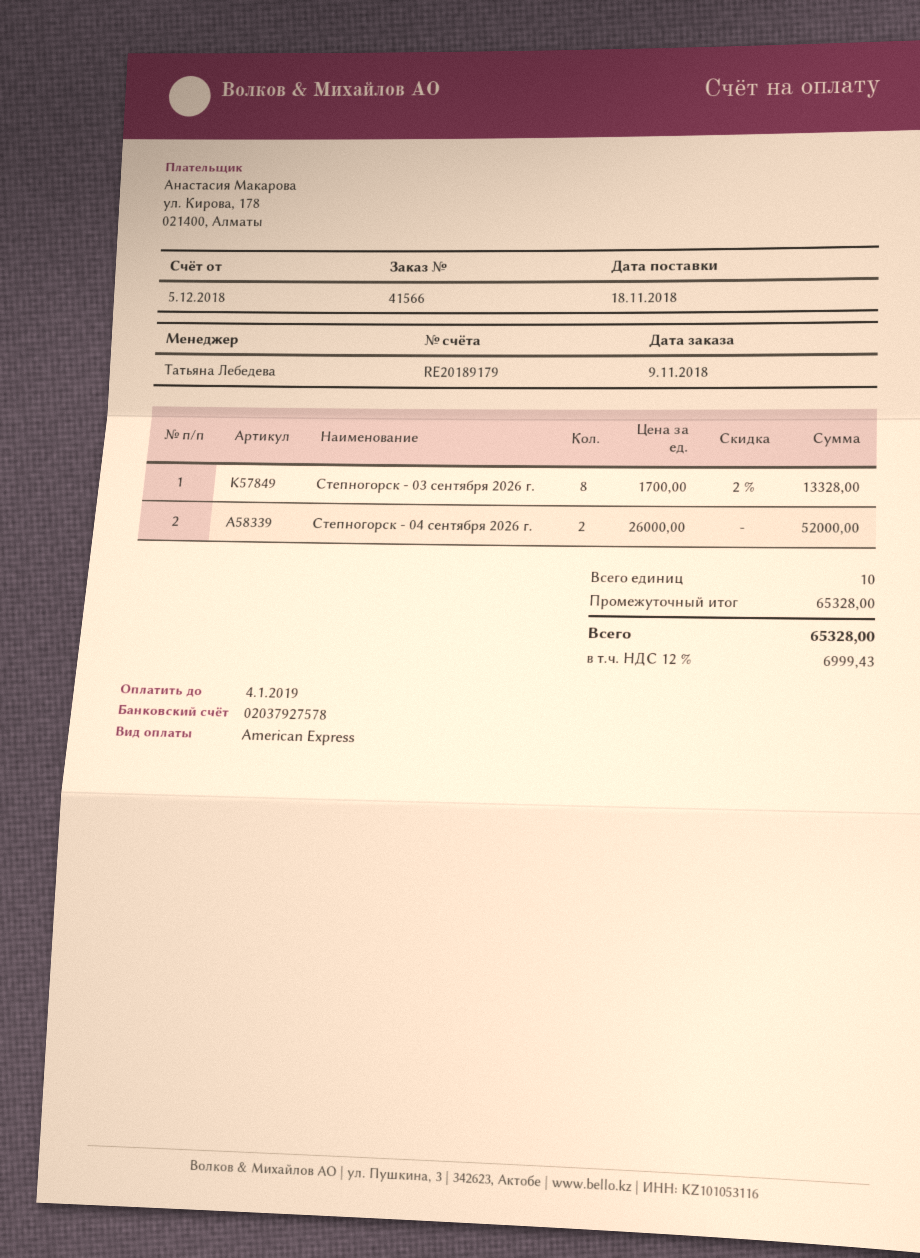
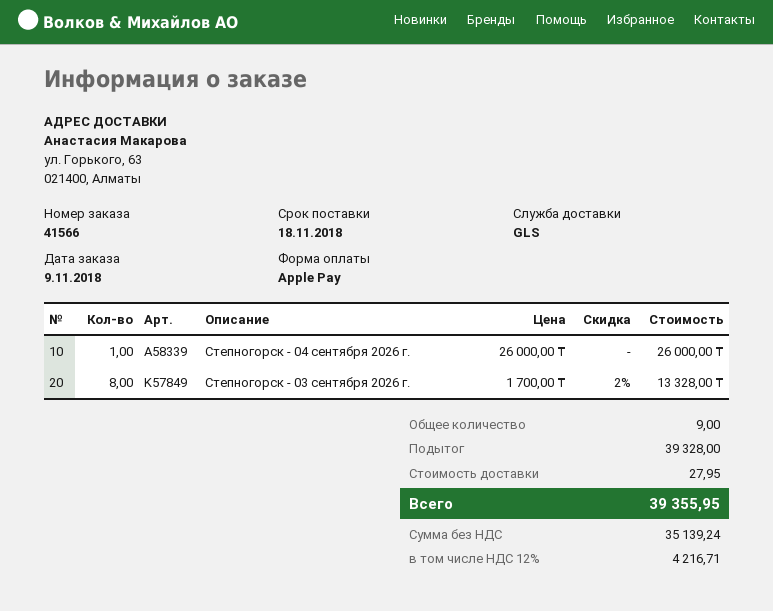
payment method: American Express -> Apple Pay
Степногорск - 04 сентября 2026 г.: 2 x 26000.00 = 52000.00 -> 1 x 26000.00 = 26000.00
total quantity: 10 -> 9
subtotal: 65328.00 -> 39328.00
shipping: none -> 27.95
tax: 12% = 6999.43 -> 12% = 4216.71
total: 65328.00 -> 39355.95

